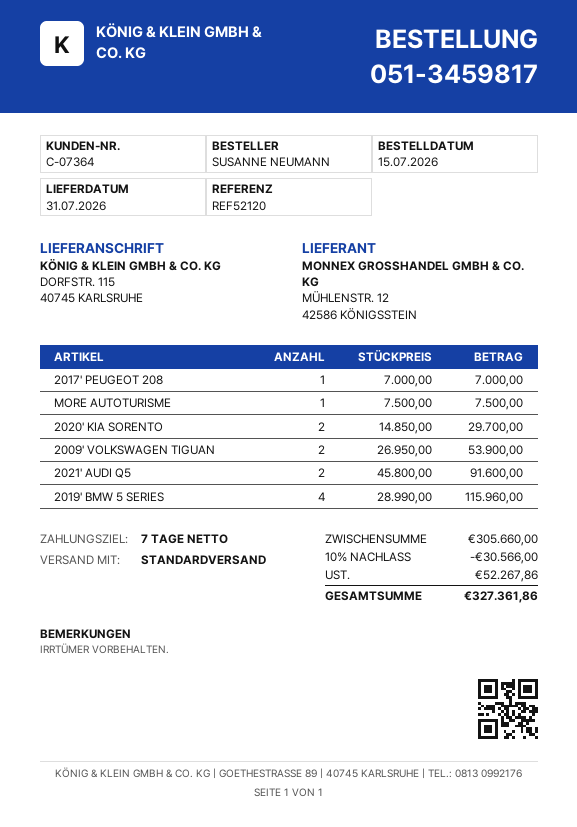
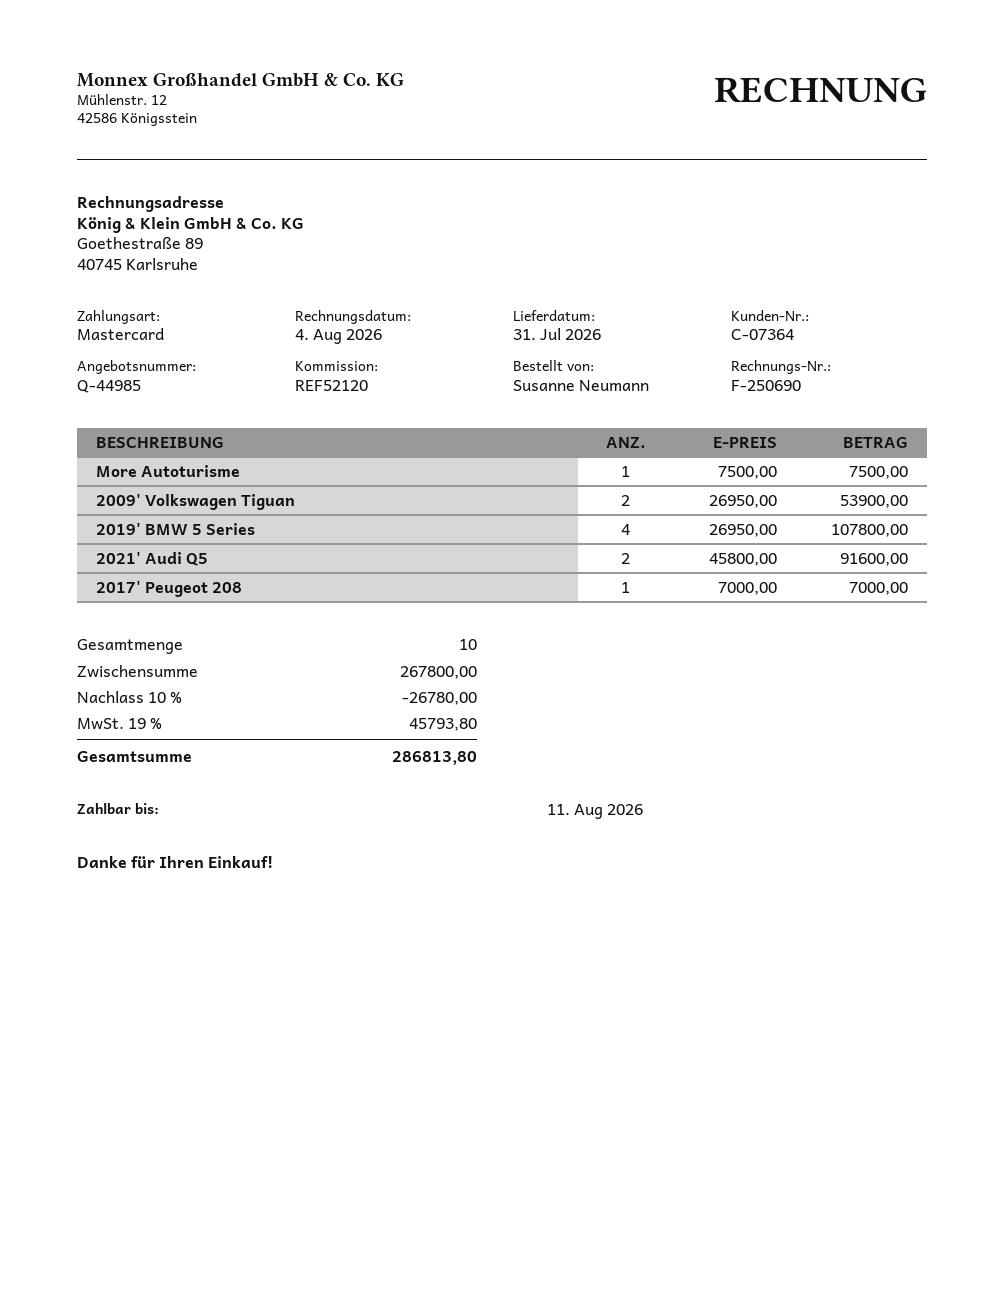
2020' KIA SORENTO: 2 x 14850.00 = 29700.00 -> none
2019' BMW 5 SERIES: 4 x 28990.00 = 115960.00 -> 4 x 26950.00 = 107800.00
subtotal: 305660.00 -> 267800.00
discount: 10% = 30566.00 -> 10% = 26780.00
tax: 52267.86 -> 45793.80
total: 327361.86 -> 286813.80

